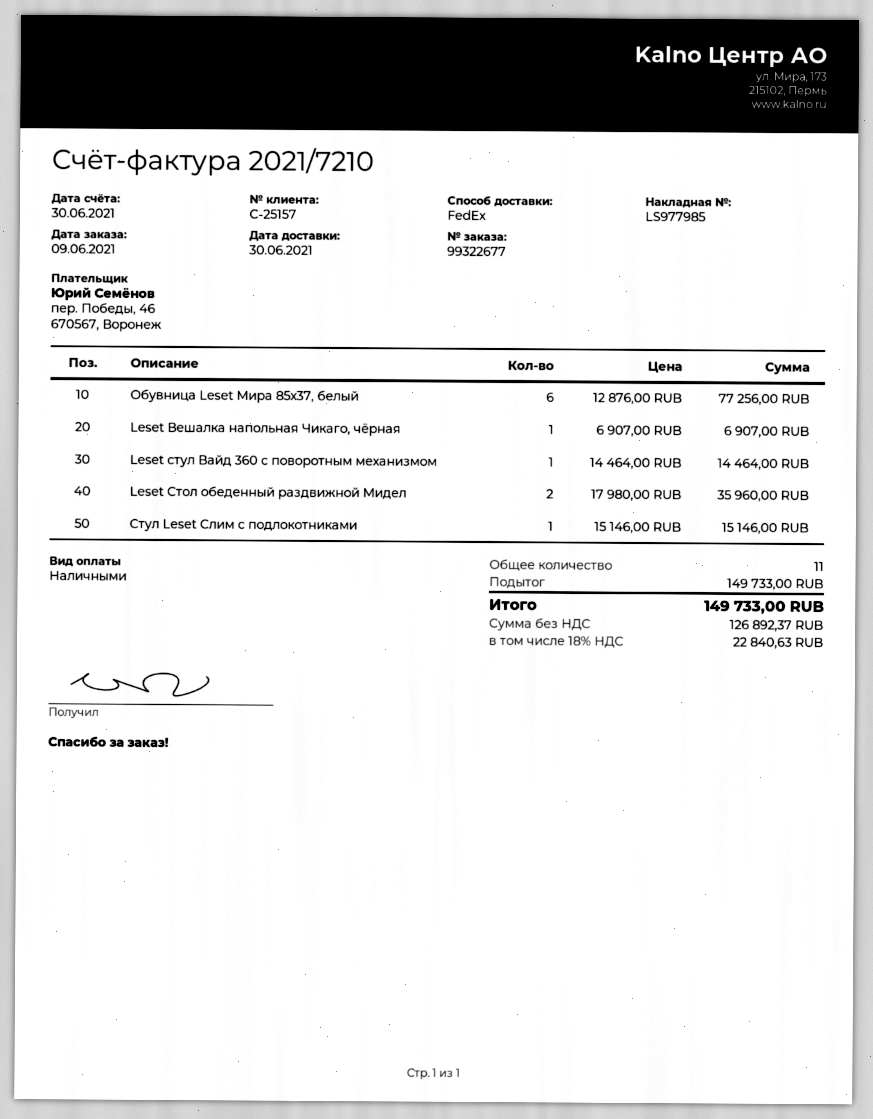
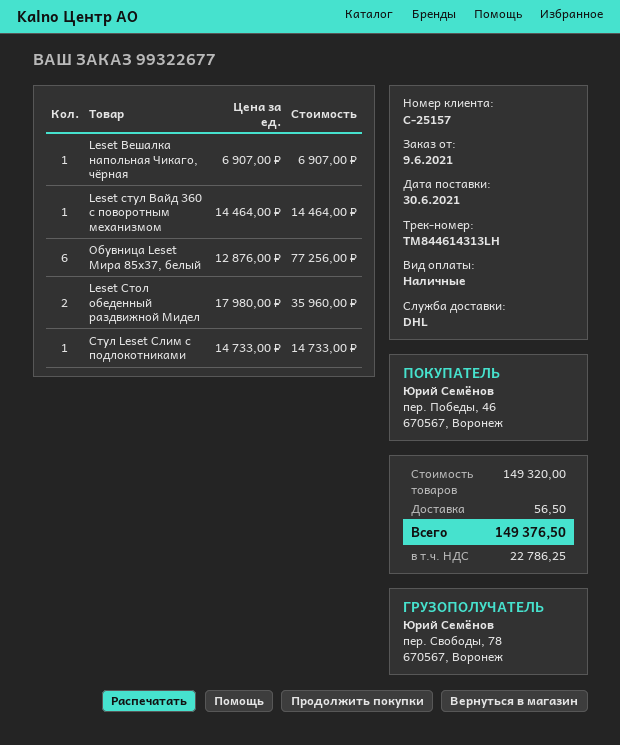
shipping method: FedEx -> DHL
Стул Leset Слим с подлокотниками: 1 x 15146.00 = 15146.00 -> 1 x 14733.00 = 14733.00
subtotal: 149733.00 -> 149320.00
shipping: none -> 56.50
tax: 22840.63 -> 22786.25
total: 149733.00 -> 149376.50

